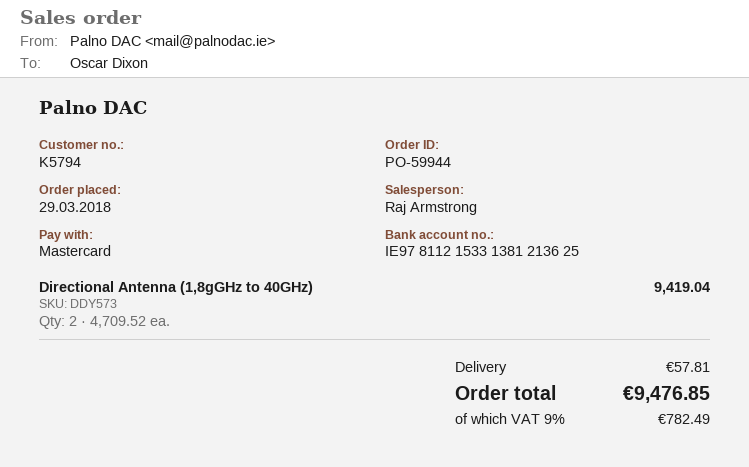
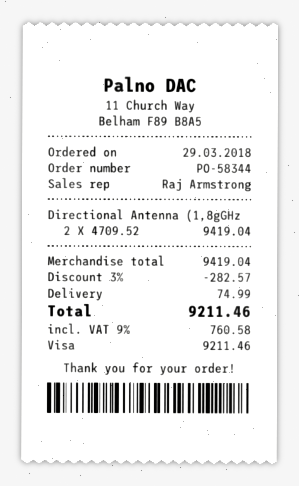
order number: PO-59944 -> PO-58344
payment method: Mastercard -> Visa
discount: none -> 3% = 282.57
shipping: 57.81 -> 74.99
tax: 9% = 782.49 -> 9% = 760.58
total: 9476.85 -> 9211.46

